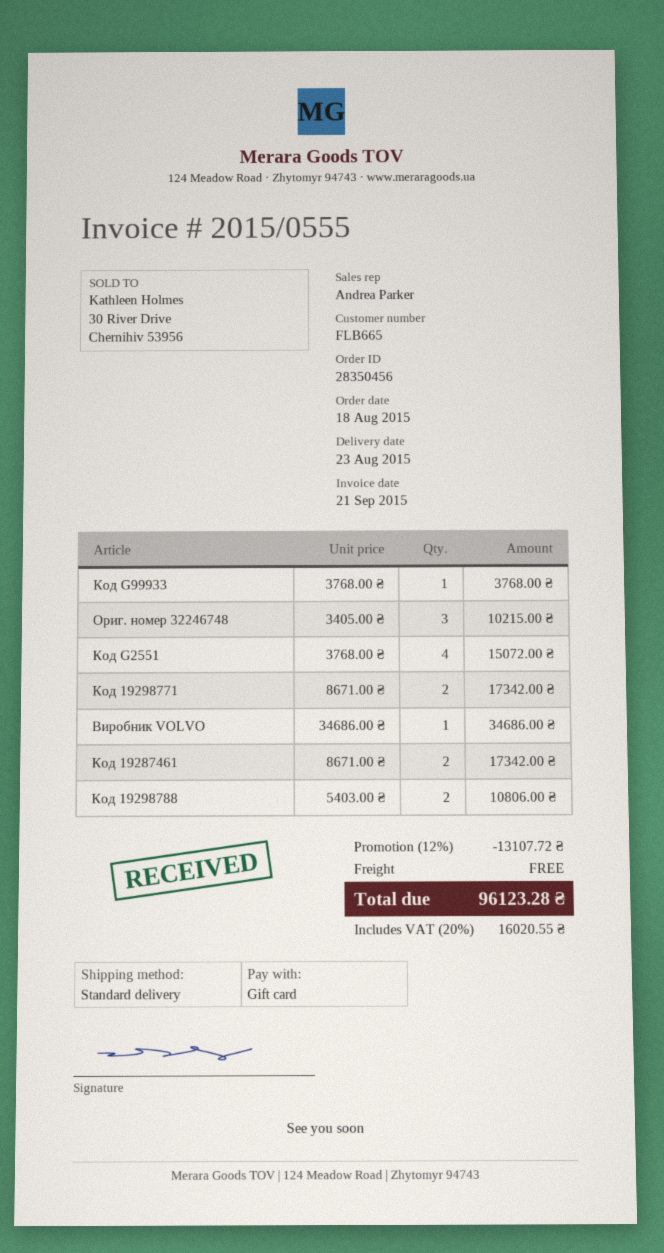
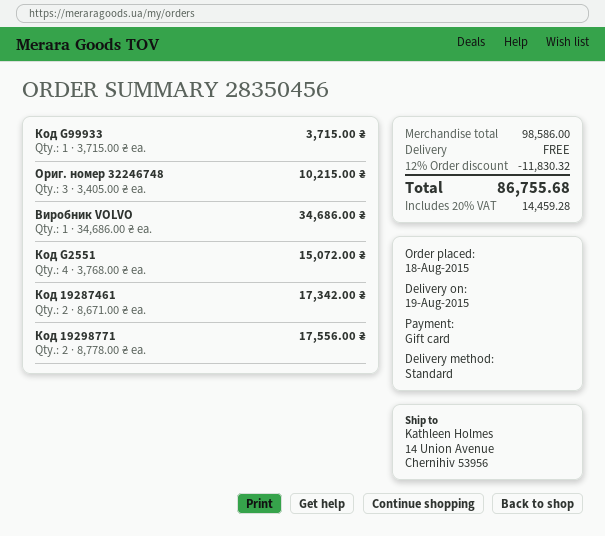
delivery date: 2015-08-23 -> 2015-08-19
Код G99933: 1 x 3768.00 = 3768.00 -> 1 x 3715.00 = 3715.00
Код 19298771: 2 x 8671.00 = 17342.00 -> 2 x 8778.00 = 17556.00
Код 19298788: 2 x 5403.00 = 10806.00 -> none
discount: 12% = 13107.72 -> 12% = 11830.32
tax: 20% = 16020.55 -> 20% = 14459.28
total: 96123.28 -> 86755.68

